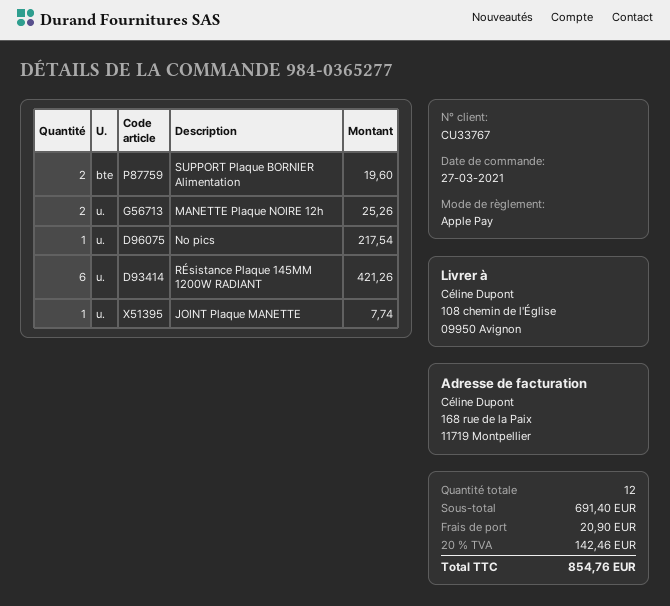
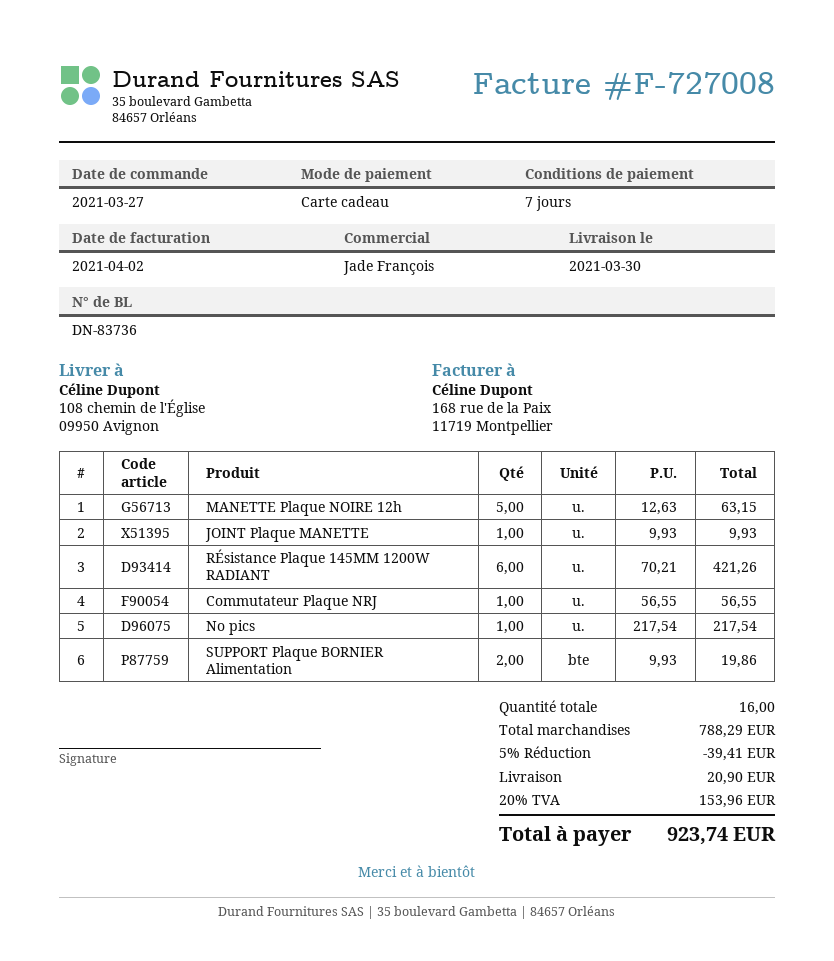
payment method: Apple Pay -> gift card
SUPPORT Plaque BORNIER Alimentation: 2 for 19.60 -> 2 for 19.86
MANETTE Plaque NOIRE 12h: 2 for 25.26 -> 5 for 63.15
JOINT Plaque MANETTE: 1 for 7.74 -> 1 for 9.93
Commutateur Plaque NRJ: none -> 1 for 56.55
total quantity: 12 -> 16
subtotal: 691.40 -> 788.29
discount: none -> 5% = 39.41
tax: 20% = 142.46 -> 20% = 153.96
total: 854.76 -> 923.74

